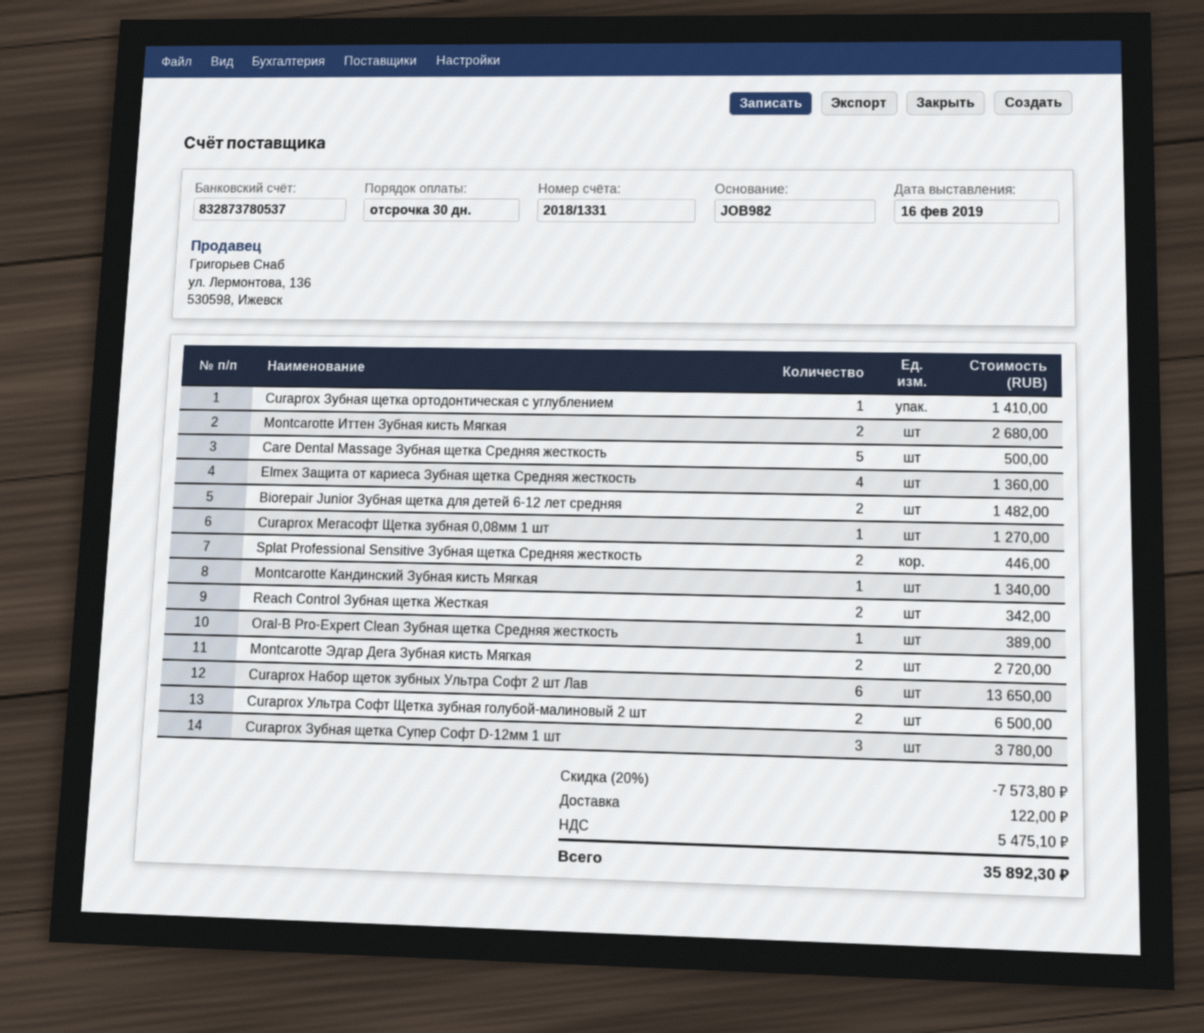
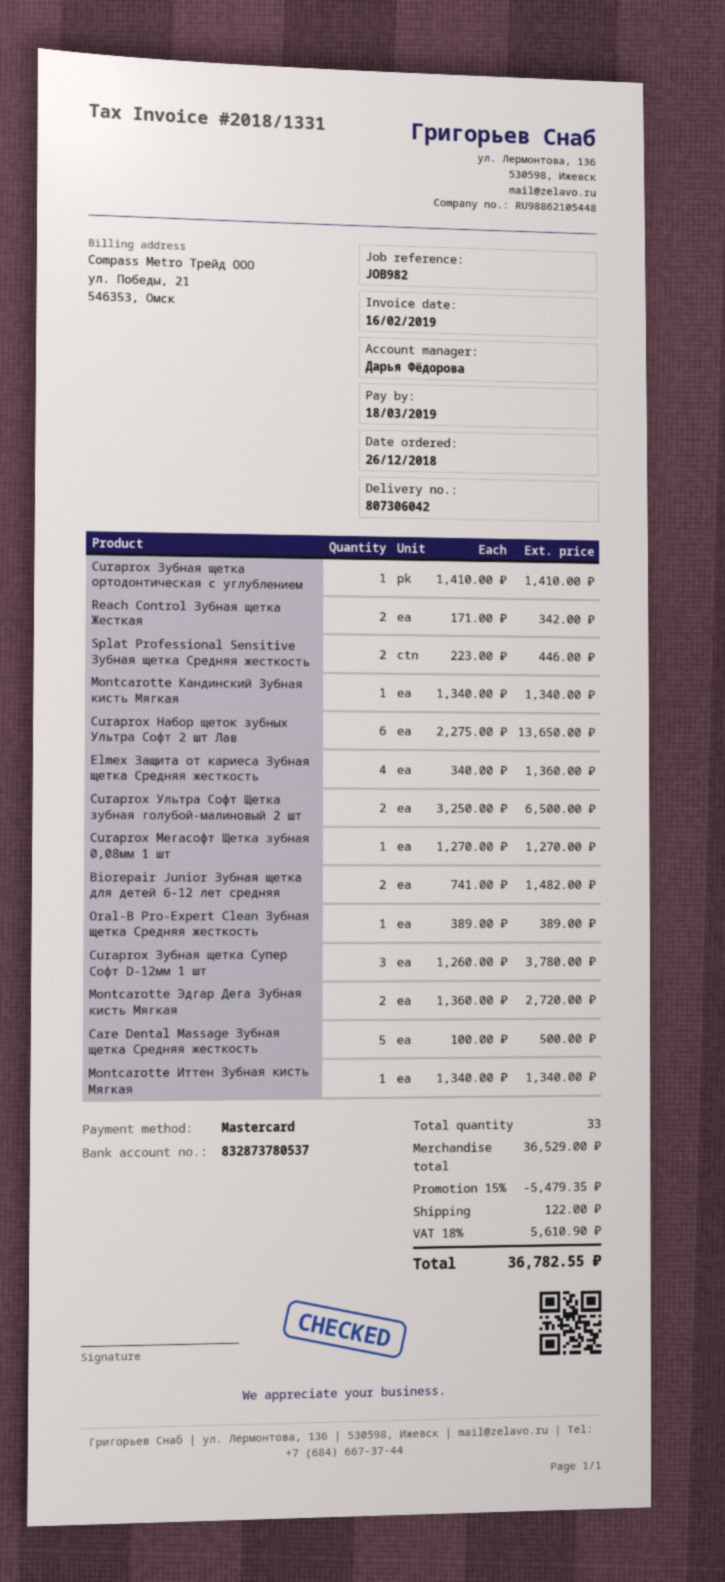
Montcarotte Иттен Зубная кисть Мягкая: 2 for 2680.00 -> 1 for 1340.00
discount: 20% = 7573.80 -> 15% = 5479.35
tax: 5475.10 -> 5610.90
total: 35892.30 -> 36782.55

